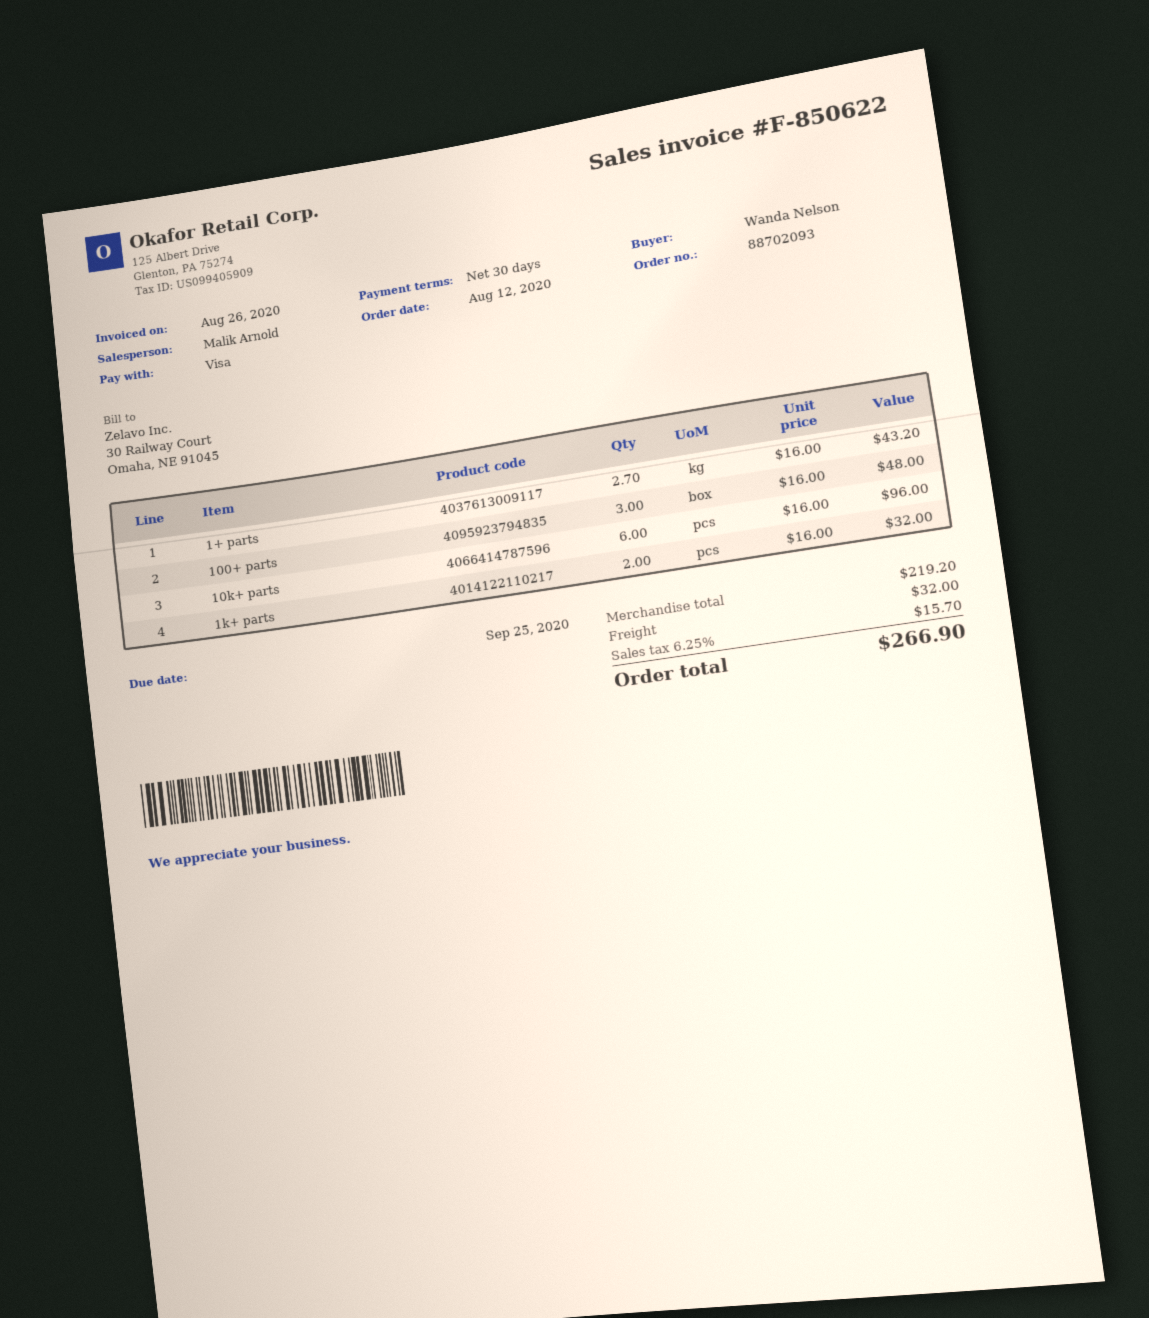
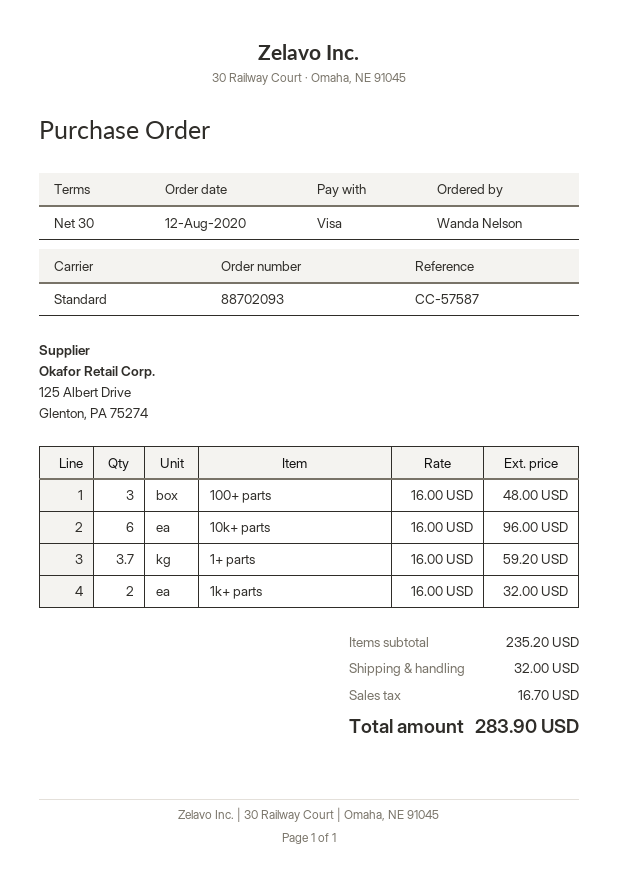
1+ parts: 2.7 x 16.00 = 43.20 -> 3.7 x 16.00 = 59.20
subtotal: 219.20 -> 235.20
tax: 15.70 -> 16.70
total: 266.90 -> 283.90

